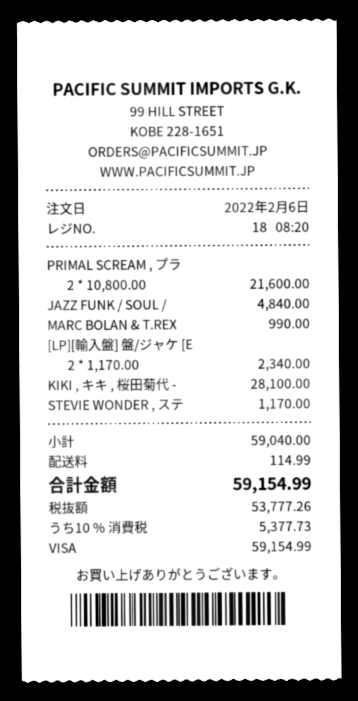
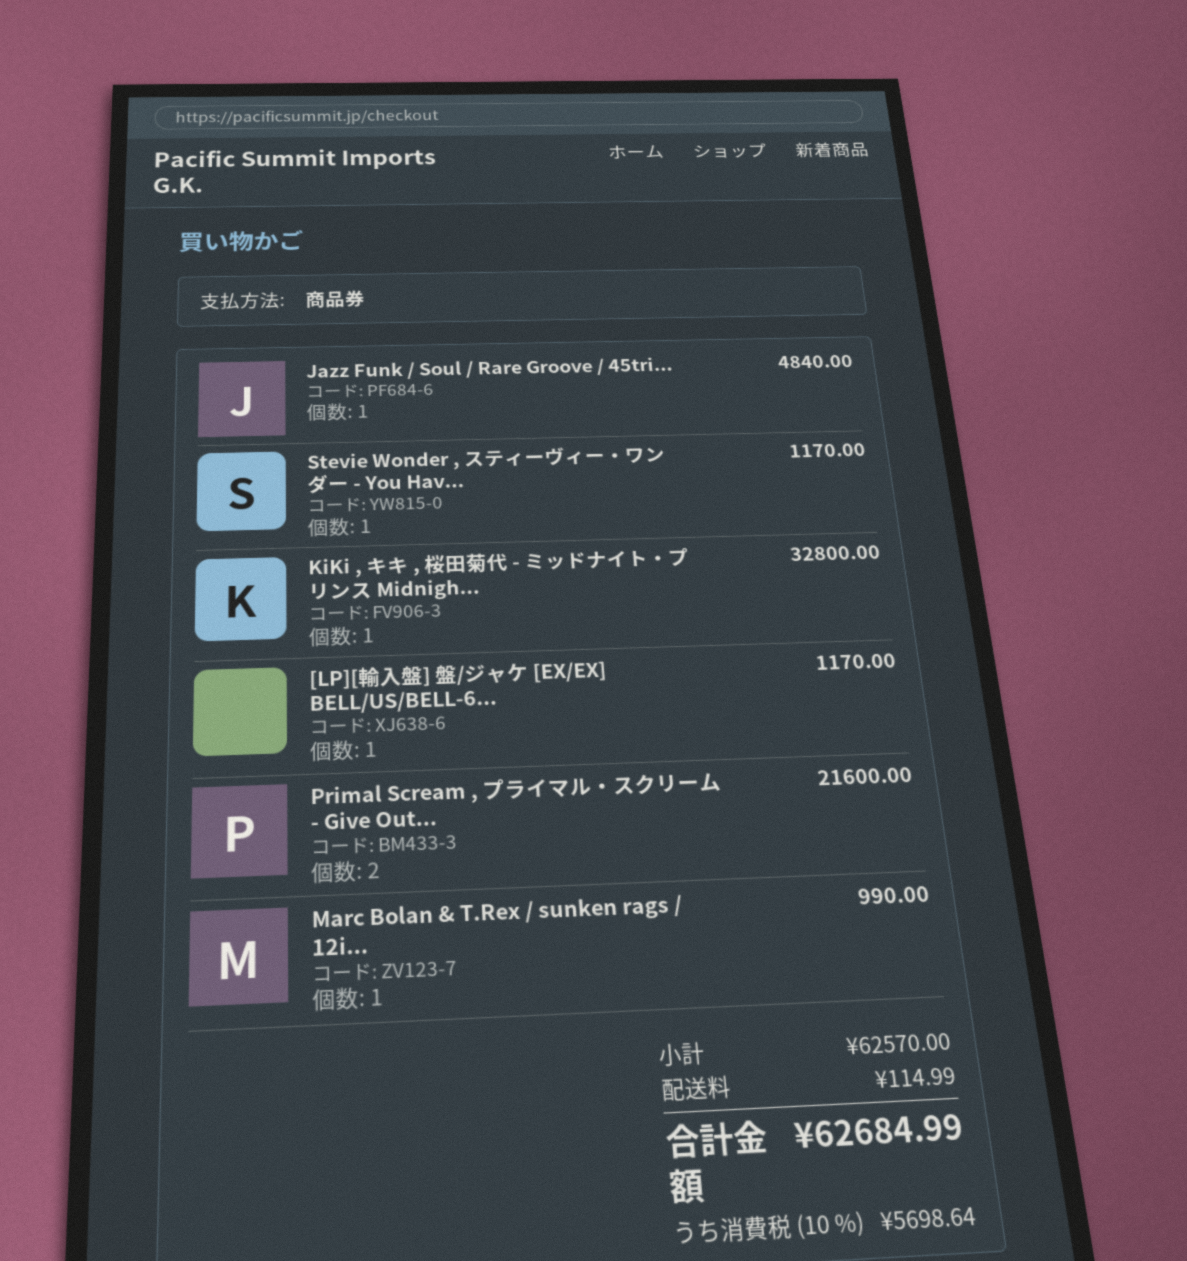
payment method: Visa -> gift card
[LP][輸入盤] 盤/ジャケ [E: 2 for 2340.00 -> 1 for 1170.00
KIKI , キキ , 桜田菊代 -: 1 for 28100.00 -> 1 for 32800.00
subtotal: 59040.00 -> 62570.00
tax: 10% = 5377.73 -> 10% = 5698.64
total: 59154.99 -> 62684.99

